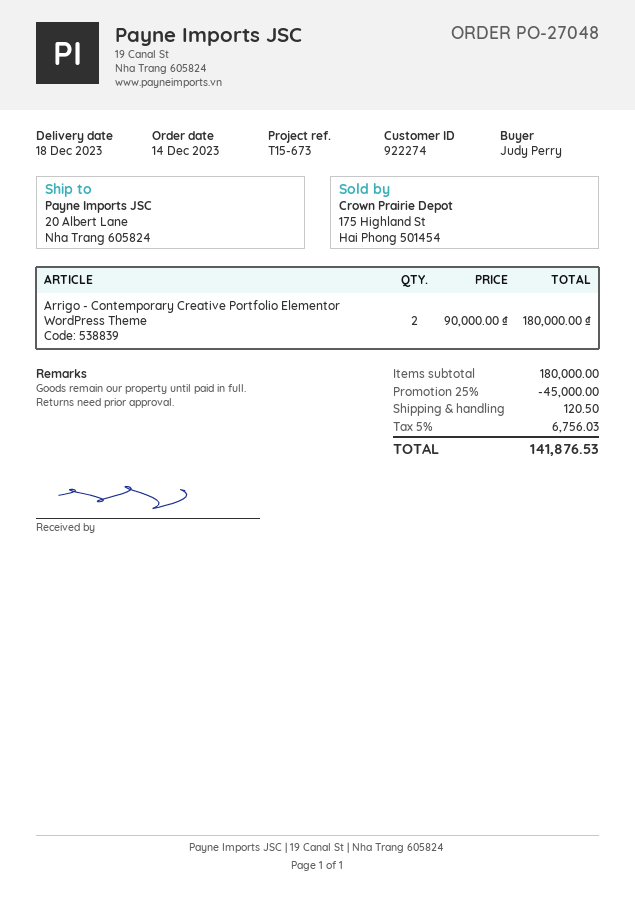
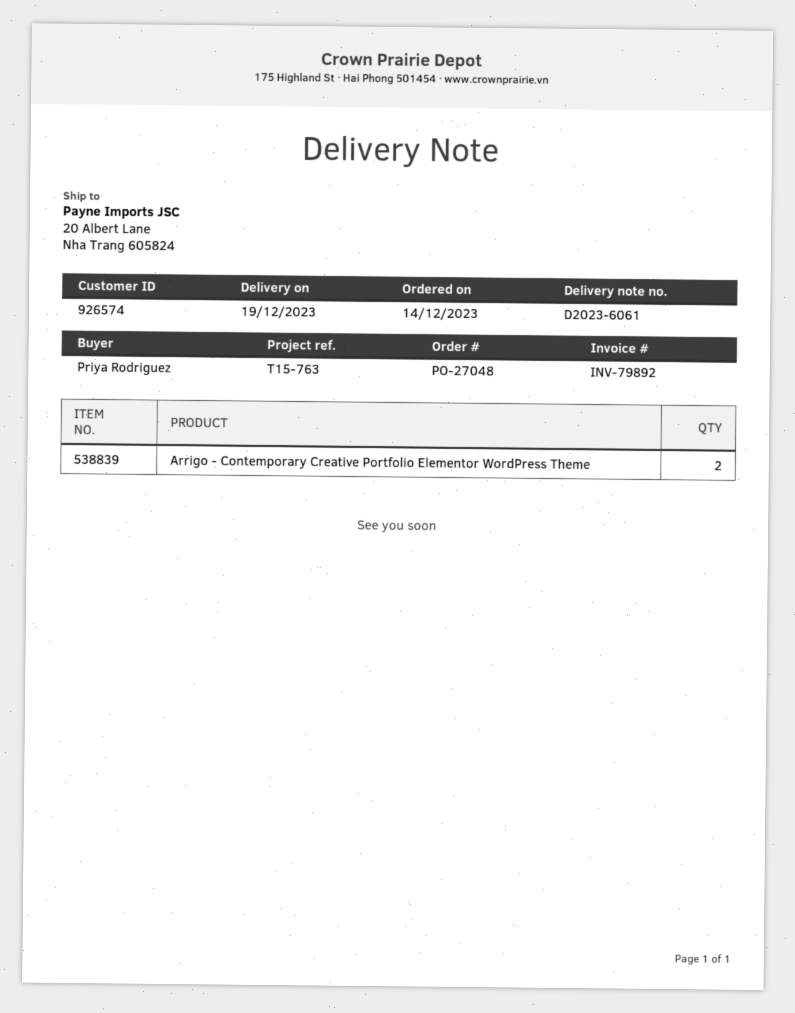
delivery date: 2023-12-18 -> 2023-12-19
customer number: 922274 -> 926574
reference: T15-673 -> T15-763
ordered by: Judy Perry -> Priya Rodriguez

